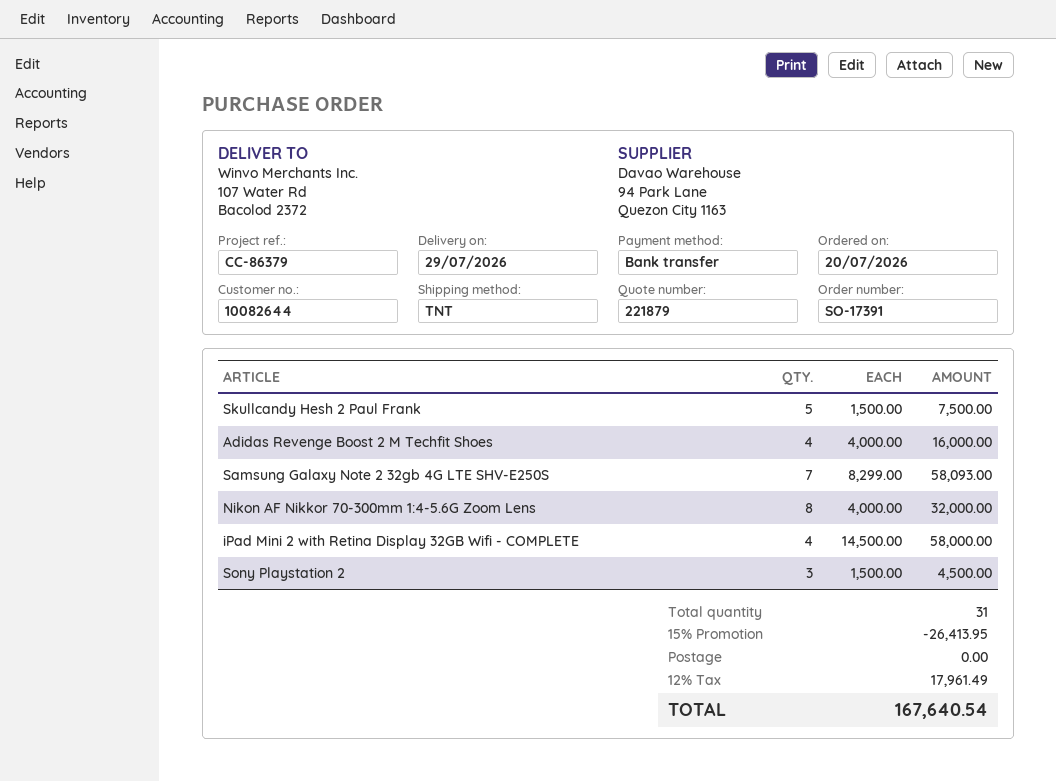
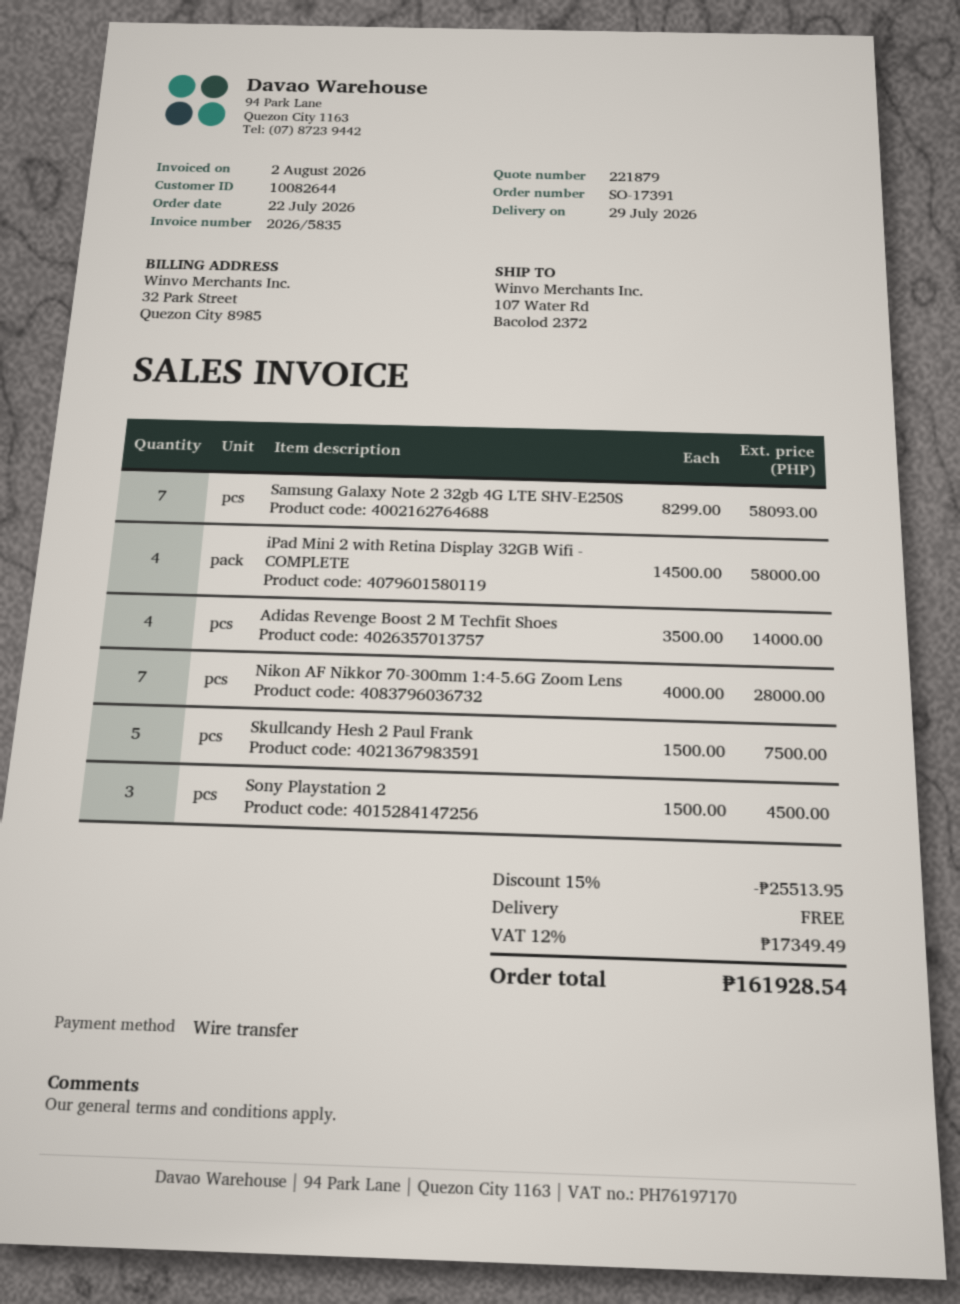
order date: 2026-07-20 -> 2026-07-22
Adidas Revenge Boost 2 M Techfit Shoes: 4 x 4000.00 = 16000.00 -> 4 x 3500.00 = 14000.00
Nikon AF Nikkor 70-300mm 1:4-5.6G Zoom Lens: 8 x 4000.00 = 32000.00 -> 7 x 4000.00 = 28000.00
discount: 15% = 26413.95 -> 15% = 25513.95
tax: 12% = 17961.49 -> 12% = 17349.49
total: 167640.54 -> 161928.54

